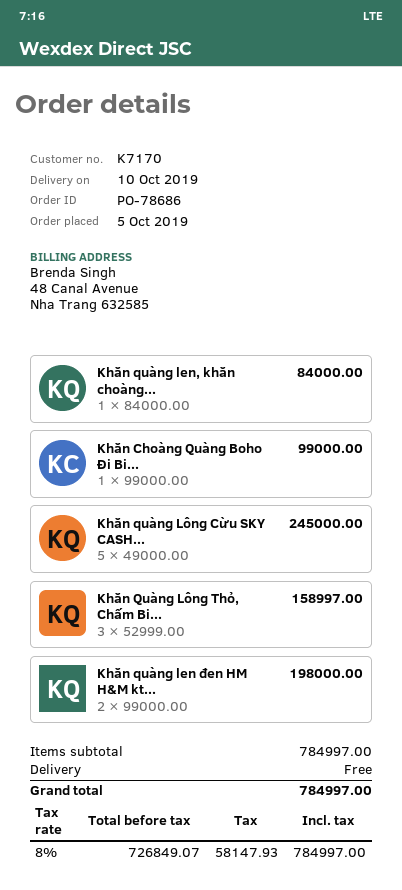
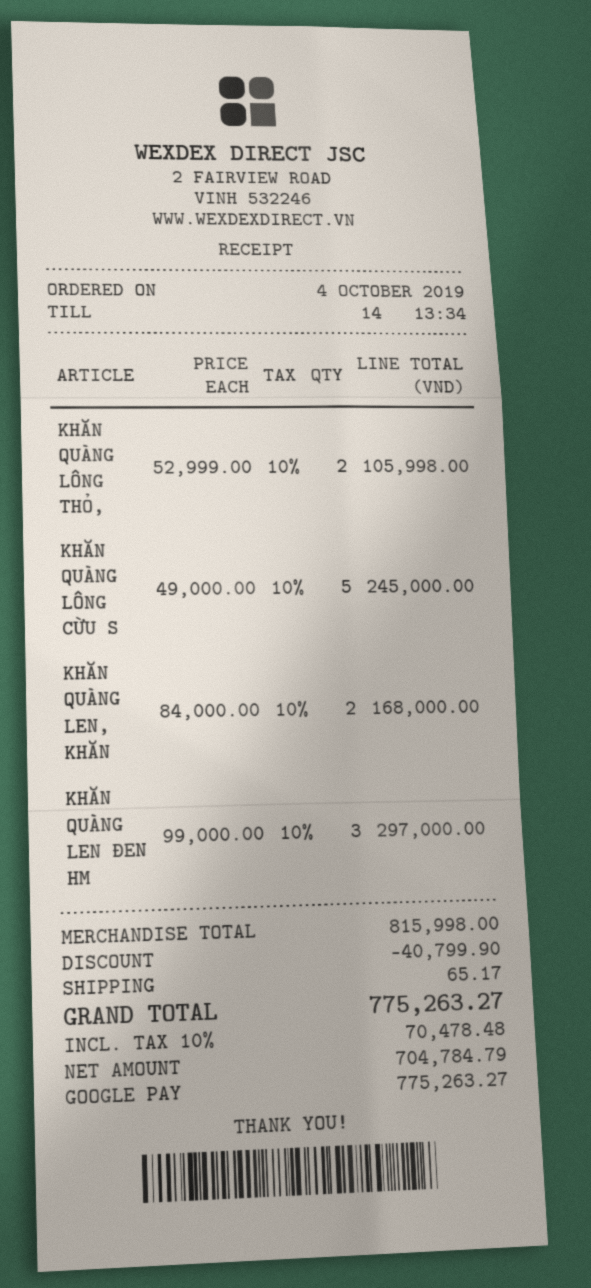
order date: 2019-10-05 -> 2019-10-04
Khăn quàng len, khăn choàng...: 1 x 84000.00 = 84000.00 -> 2 x 84000.00 = 168000.00
Khăn Choàng Quàng Boho Đi Bi...: 1 x 99000.00 = 99000.00 -> none
Khăn Quàng Lông Thỏ, Chấm Bi...: 3 x 52999.00 = 158997.00 -> 2 x 52999.00 = 105998.00
Khăn quàng len đen HM H&M kt...: 2 x 99000.00 = 198000.00 -> 3 x 99000.00 = 297000.00
subtotal: 784997.00 -> 815998.00
discount: none -> 40799.90
shipping: 0.00 -> 65.17
net: 726849.07 -> 704784.79
tax: 8% = 58147.93 -> 10% = 70478.48
total: 784997.00 -> 775263.27

